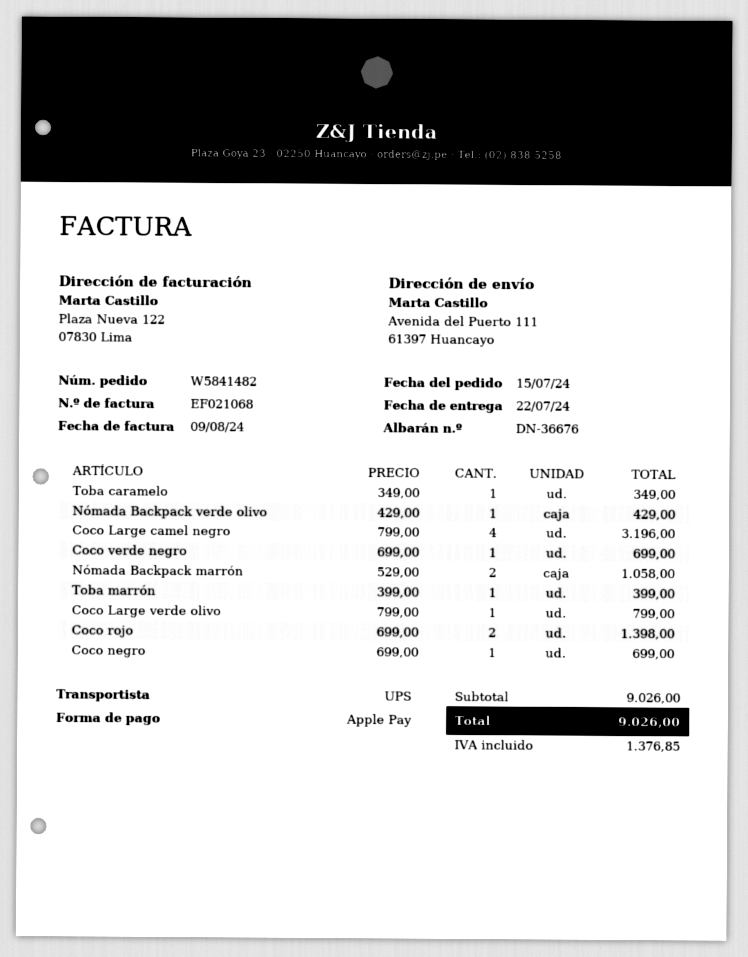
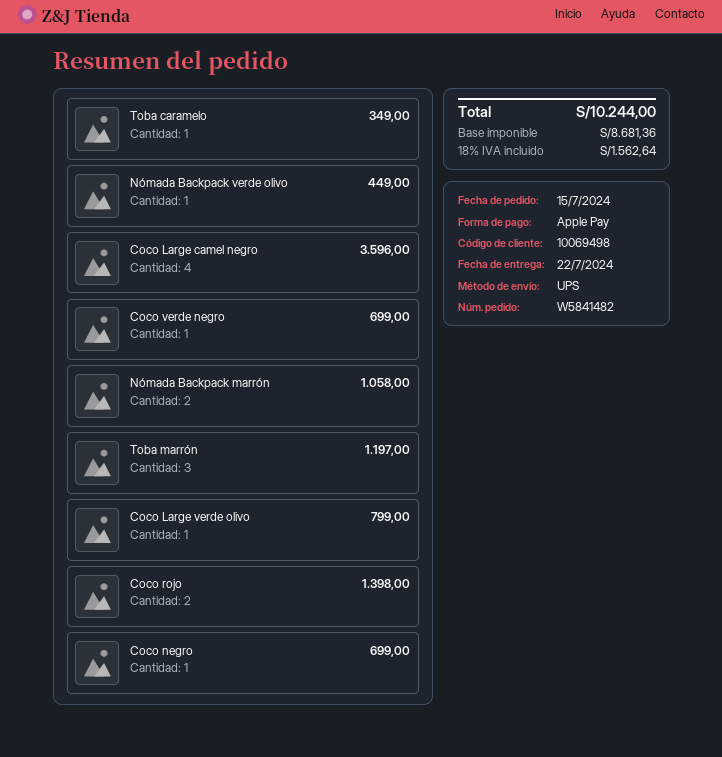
Nómada Backpack verde olivo: 1 for 429.00 -> 1 for 449.00
Coco Large camel negro: 4 for 3196.00 -> 4 for 3596.00
Toba marrón: 1 for 399.00 -> 3 for 1197.00
tax: 1376.85 -> 1562.64
total: 9026.00 -> 10244.00

